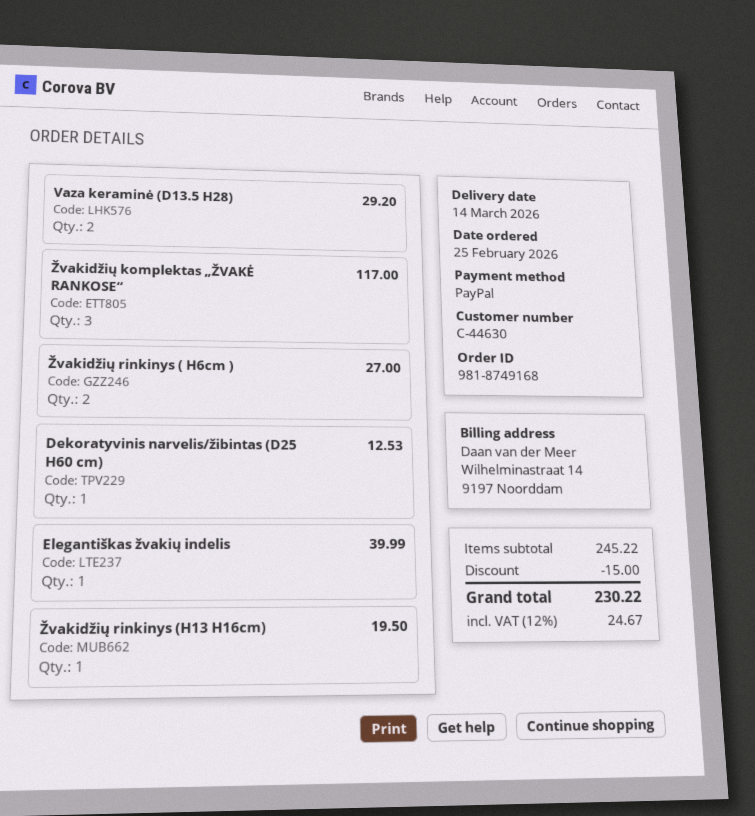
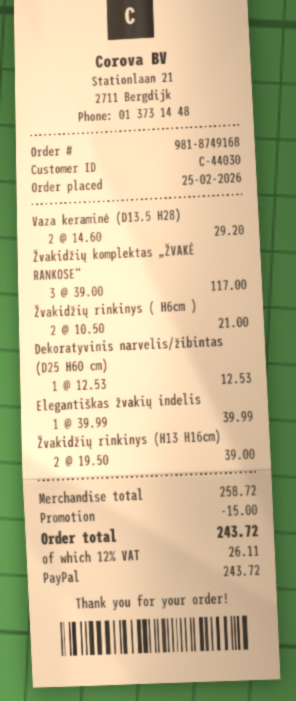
customer number: C-44630 -> C-44030
Žvakidžių rinkinys ( H6cm ): 2 for 27.00 -> 2 for 21.00
Žvakidžių rinkinys (H13 H16cm): 1 for 19.50 -> 2 for 39.00
subtotal: 245.22 -> 258.72
tax: 12% = 24.67 -> 12% = 26.11
total: 230.22 -> 243.72

